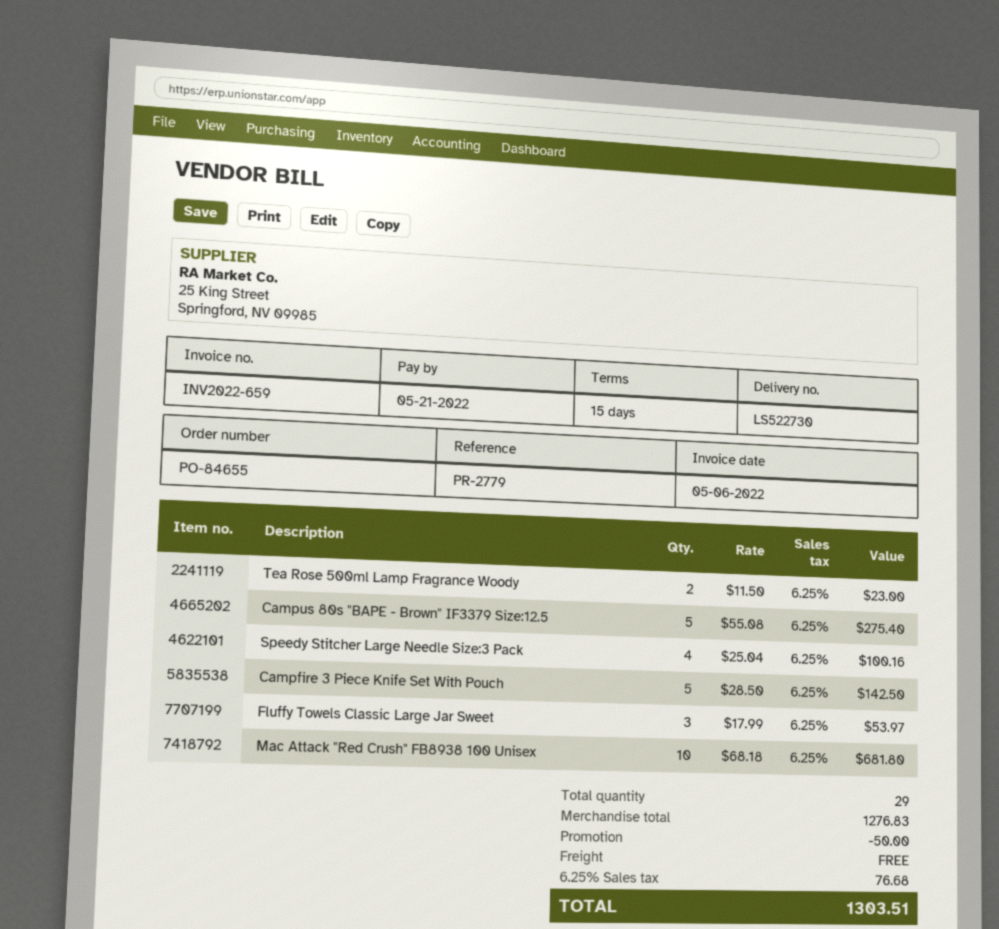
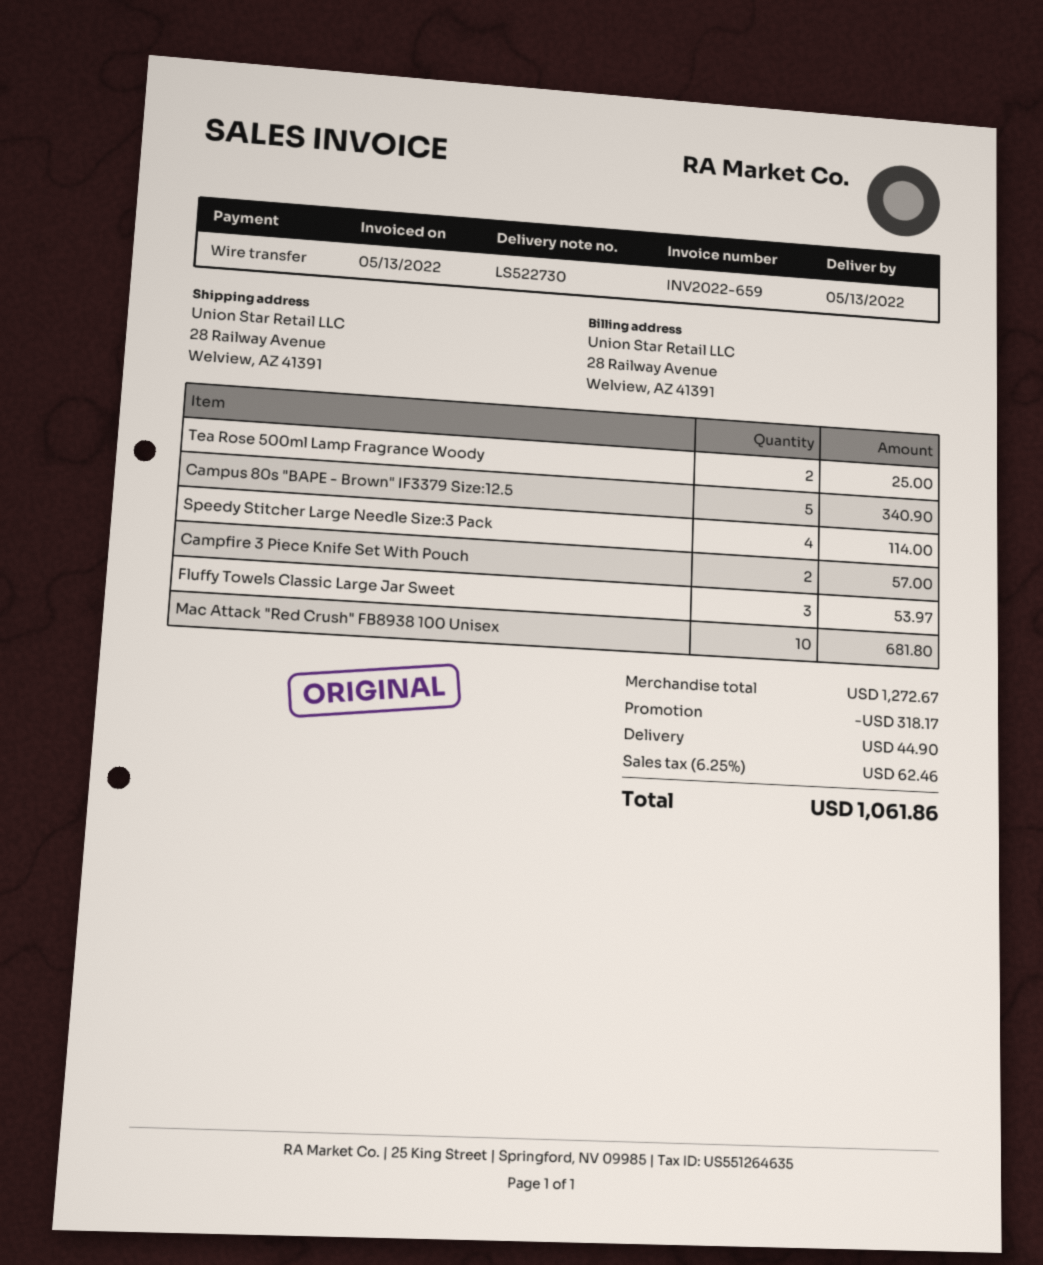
invoice date: 2022-05-06 -> 2022-05-13
Tea Rose 500ml Lamp Fragrance Woody: 2 for 23.00 -> 2 for 25.00
Campus 80s "BAPE - Brown" IF3379 Size:12.5: 5 for 275.40 -> 5 for 340.90
Speedy Stitcher Large Needle Size:3 Pack: 4 for 100.16 -> 4 for 114.00
Campfire 3 Piece Knife Set With Pouch: 5 for 142.50 -> 2 for 57.00
subtotal: 1276.83 -> 1272.67
discount: 50.00 -> 318.17
shipping: 0.00 -> 44.90
tax: 6.25% = 76.68 -> 6.25% = 62.46
total: 1303.51 -> 1061.86

